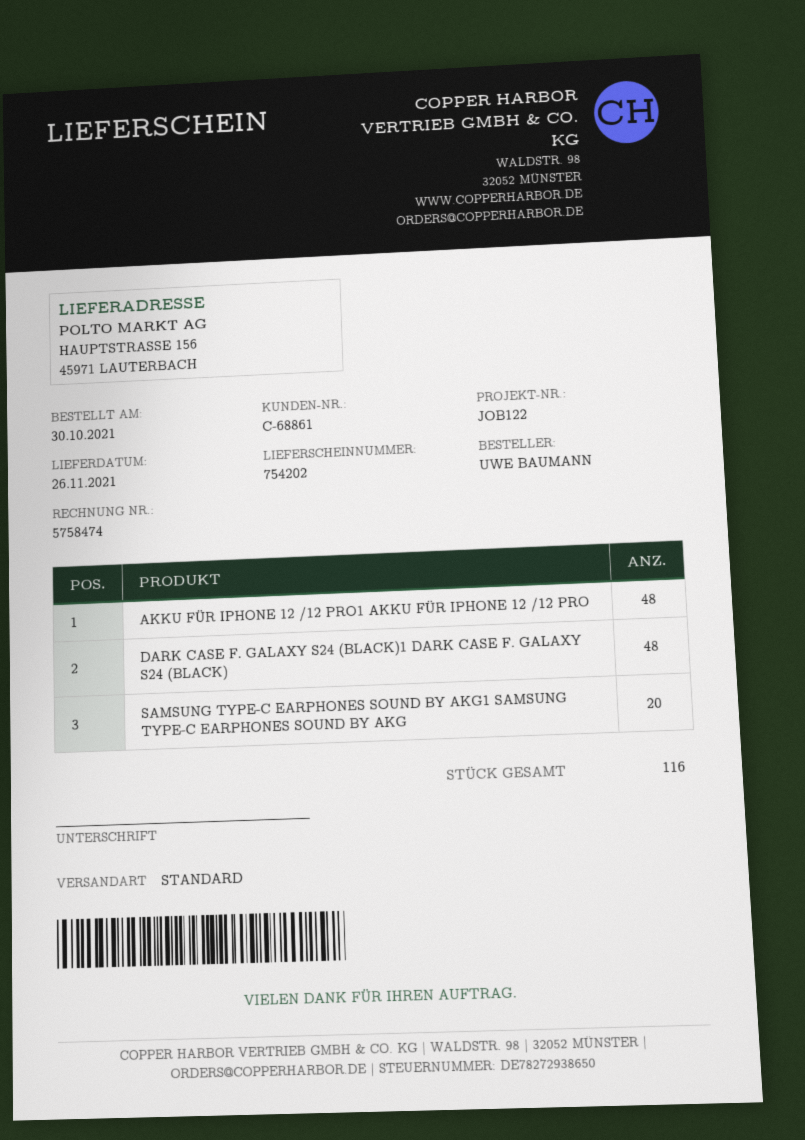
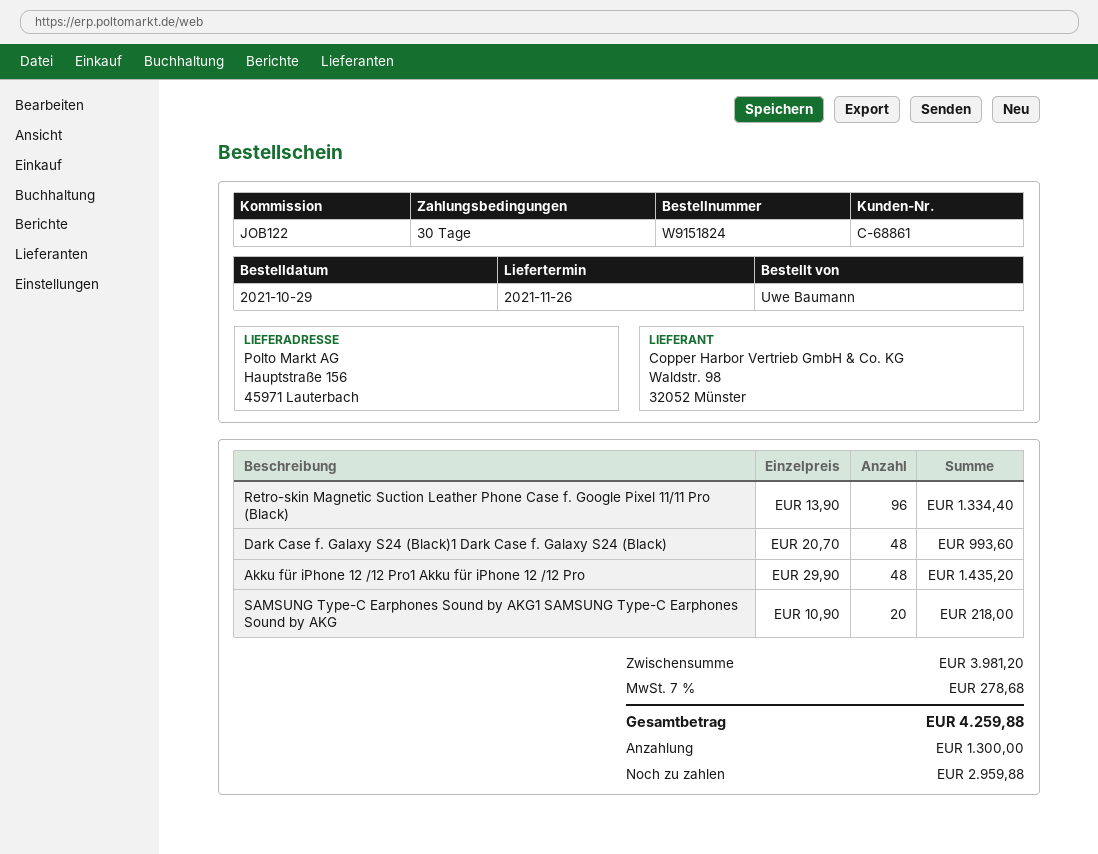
order date: 2021-10-30 -> 2021-10-29
Retro-skin Magnetic Suction Leather Phone Case f. Google Pixel 11/11 Pro (Black): none -> 96

